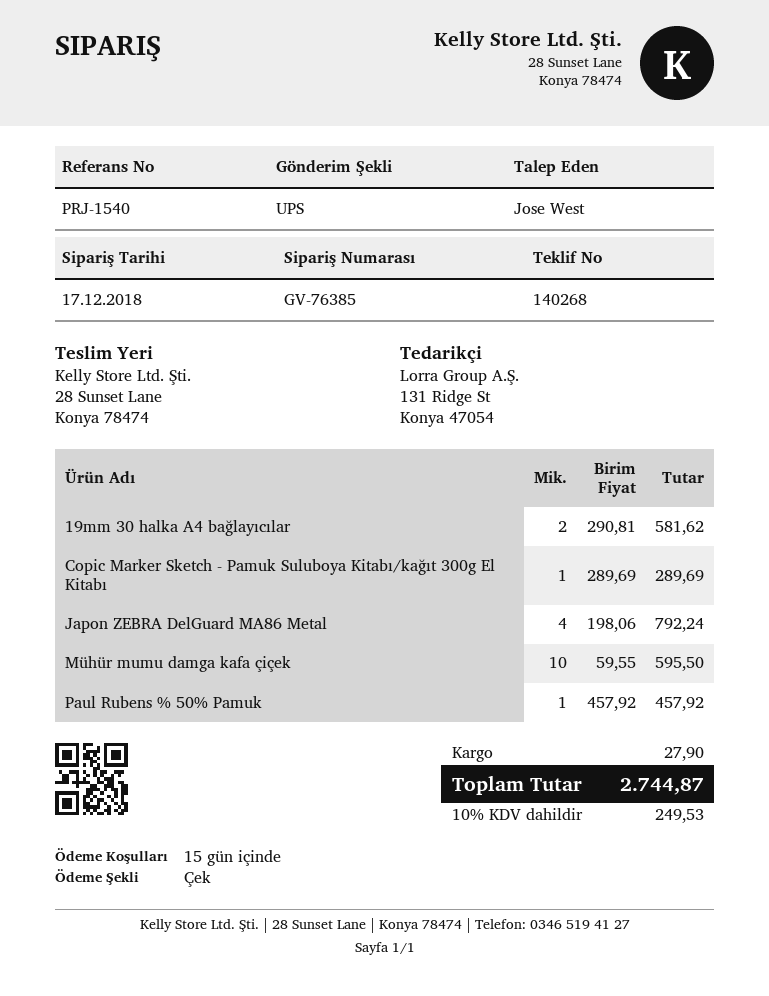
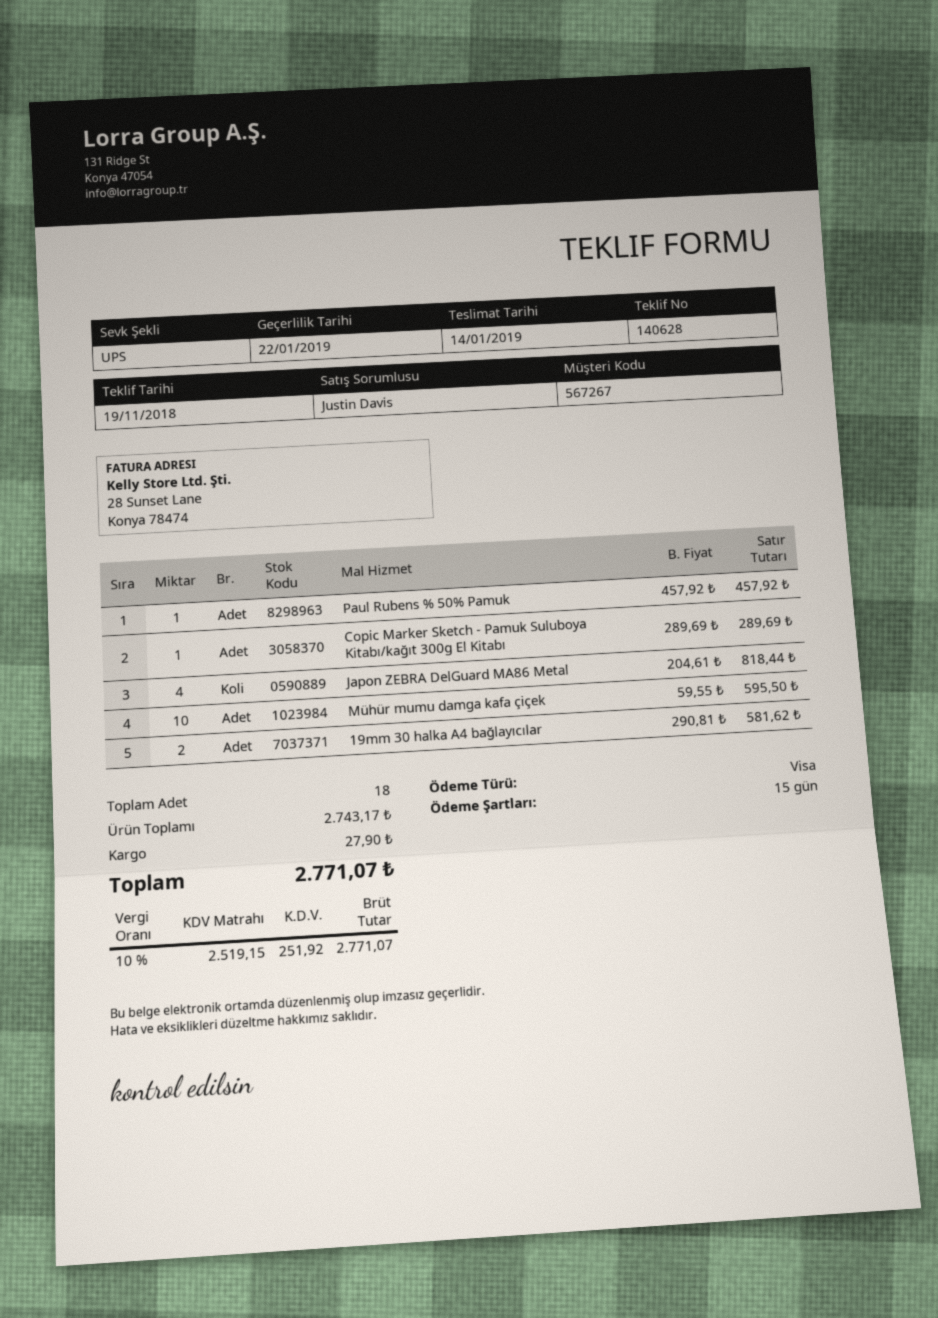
quote number: 140268 -> 140628
payment method: cheque -> Visa
Japon ZEBRA DelGuard MA86 Metal: 4 x 198.06 = 792.24 -> 4 x 204.61 = 818.44
tax: 10% = 249.53 -> 10% = 251.92
total: 2744.87 -> 2771.07

